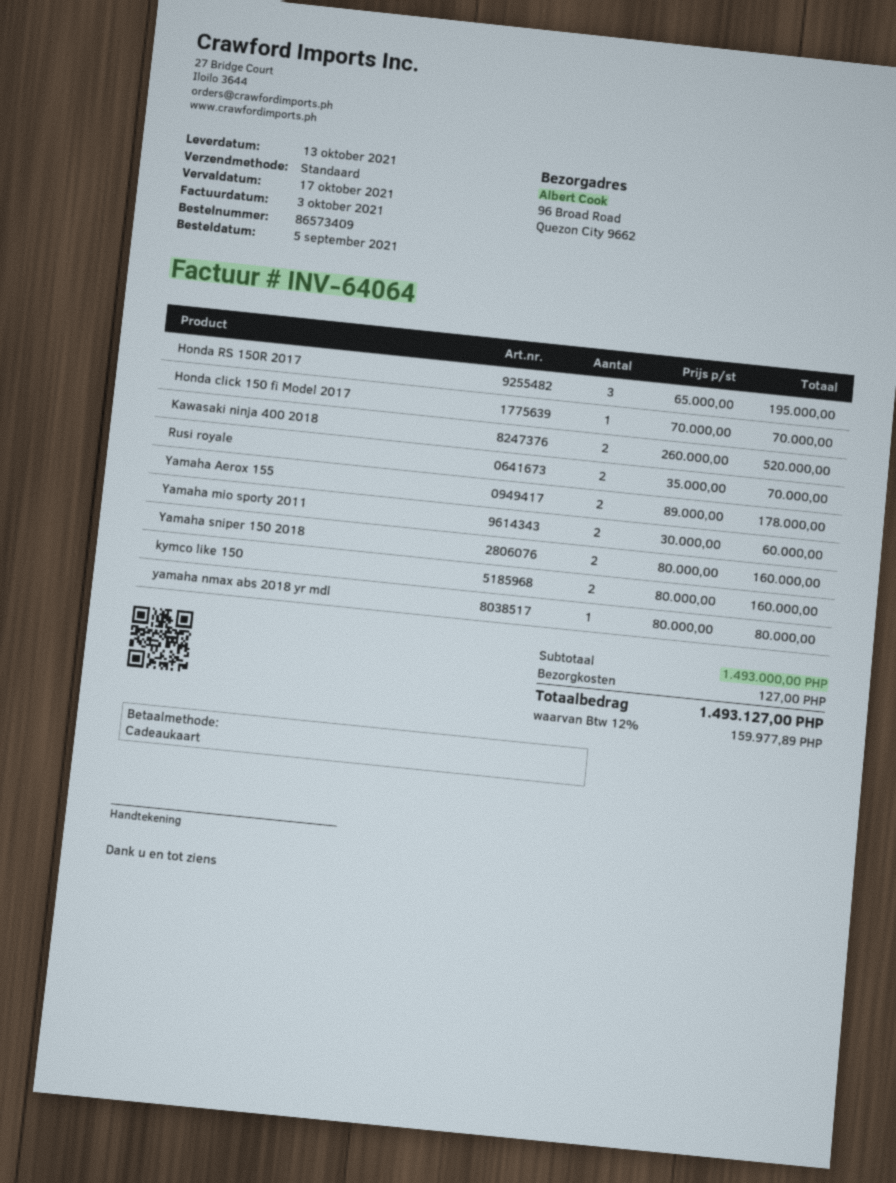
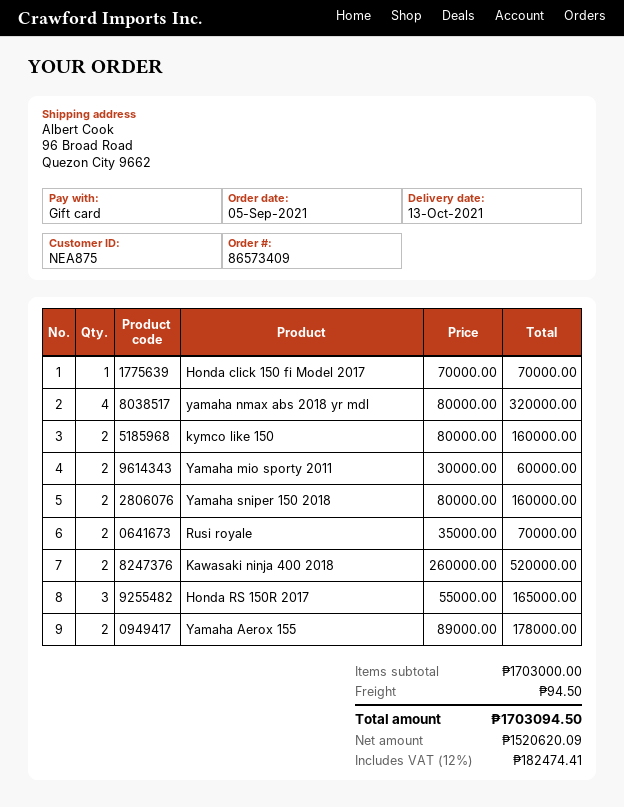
Honda RS 150R 2017: 3 x 65000.00 = 195000.00 -> 3 x 55000.00 = 165000.00
yamaha nmax abs 2018 yr mdl: 1 x 80000.00 = 80000.00 -> 4 x 80000.00 = 320000.00
subtotal: 1493000.00 -> 1703000.00
shipping: 127.00 -> 94.50
tax: 12% = 159977.89 -> 12% = 182474.41
total: 1493127.00 -> 1703094.50

